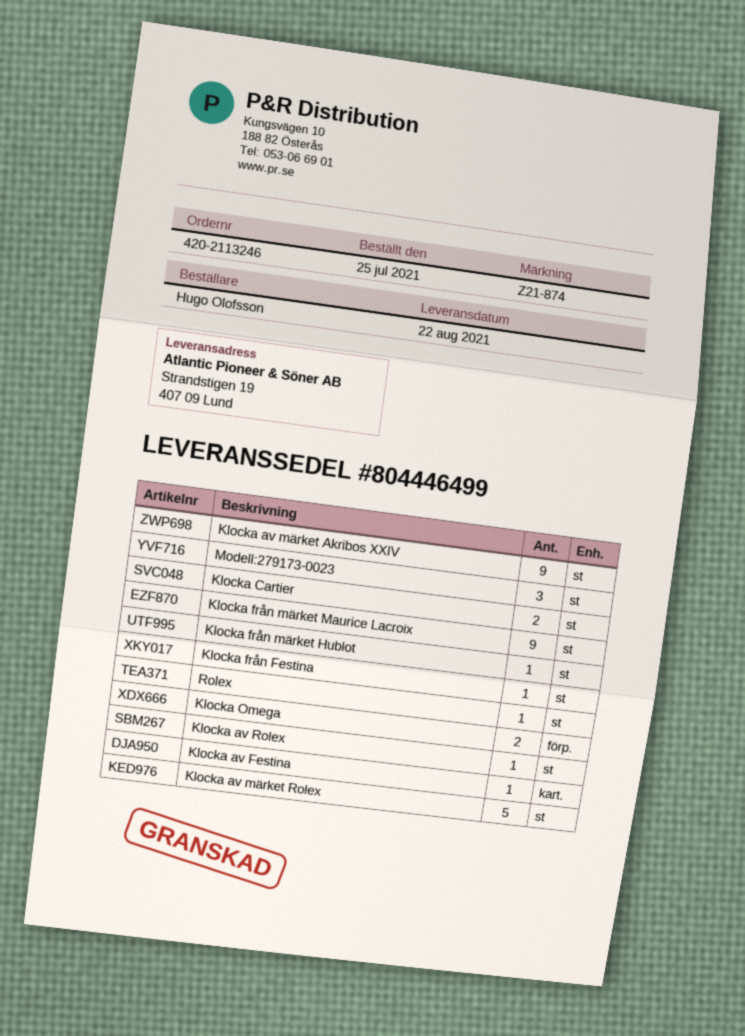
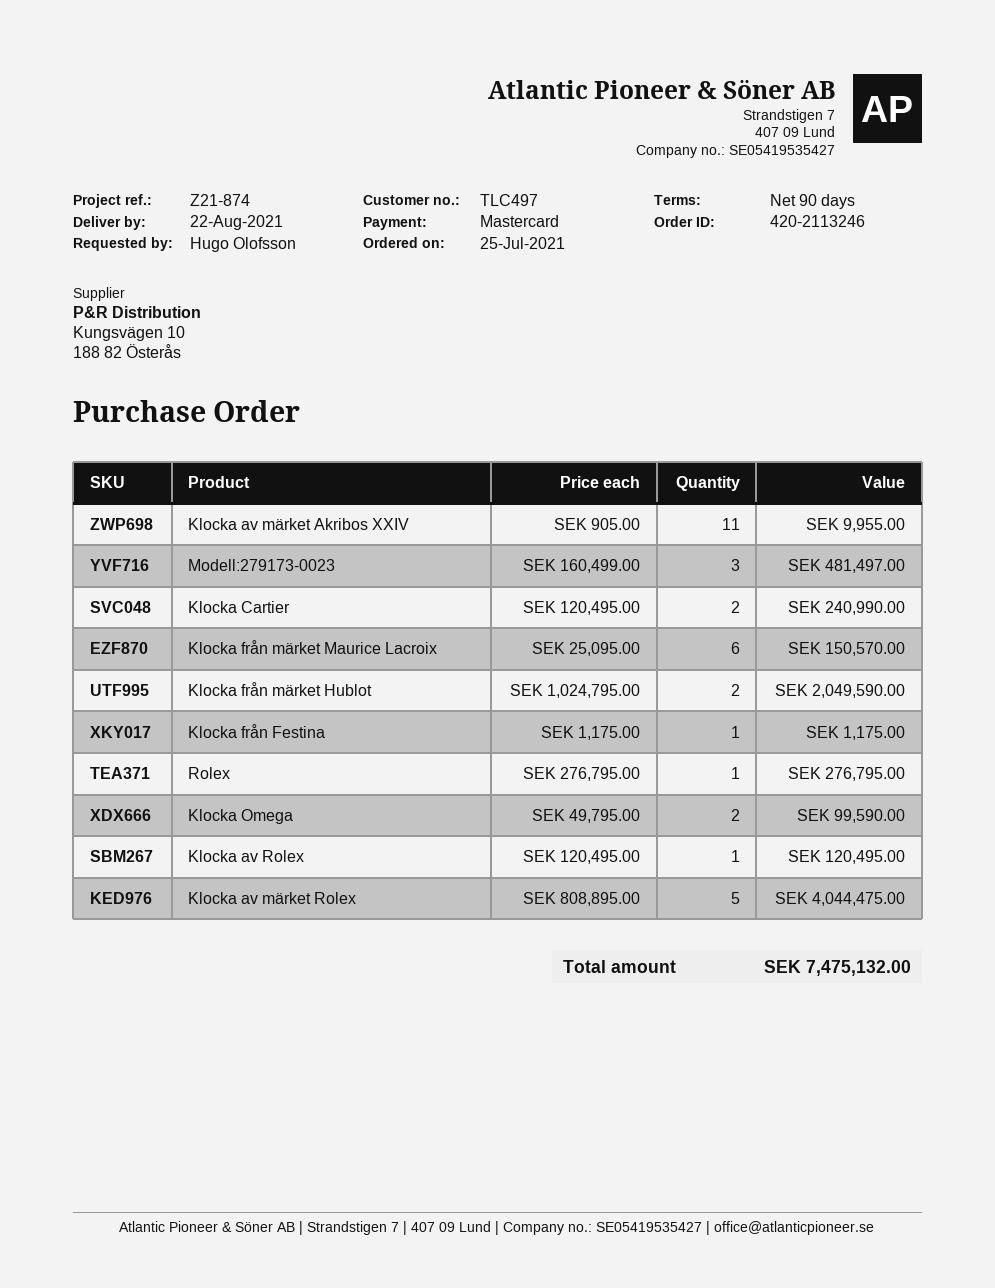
Klocka av märket Akribos XXIV: 9 -> 11
Klocka från märket Maurice Lacroix: 9 -> 6
Klocka från märket Hublot: 1 -> 2
Klocka av Festina: 1 -> none

